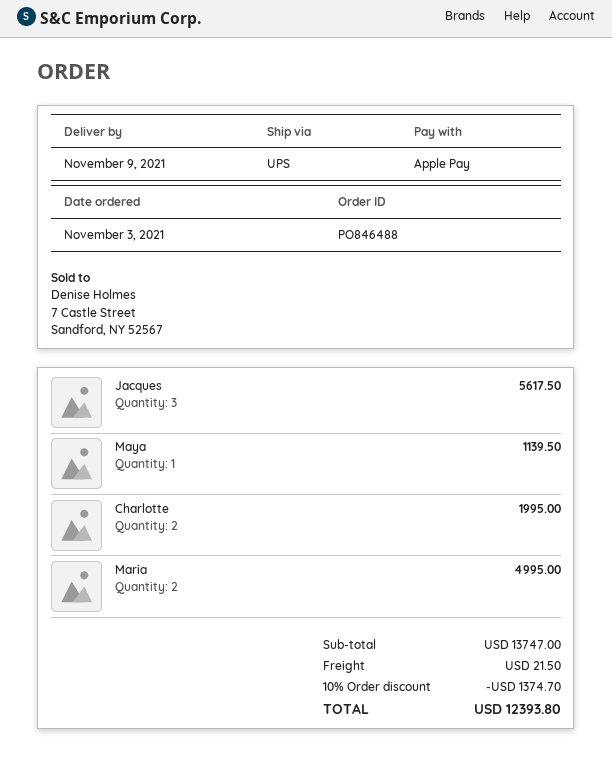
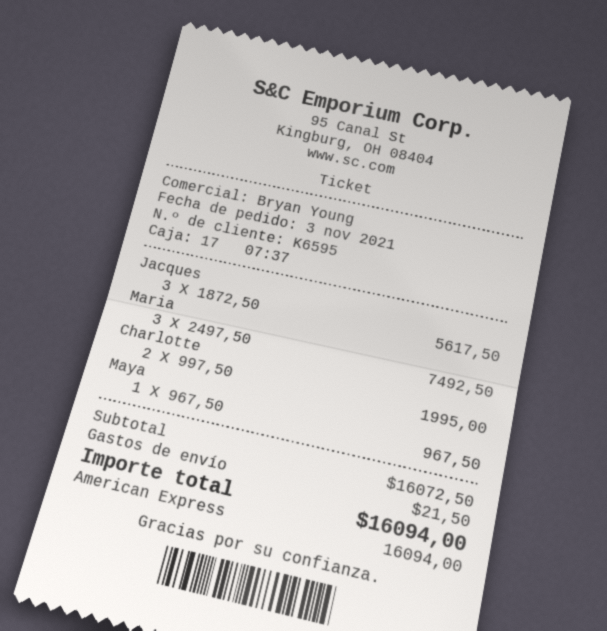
payment method: Apple Pay -> American Express
Maya: 1 for 1139.50 -> 1 for 967.50
Maria: 2 for 4995.00 -> 3 for 7492.50
subtotal: 13747.00 -> 16072.50
discount: 10% = 1374.70 -> none
total: 12393.80 -> 16094.00

